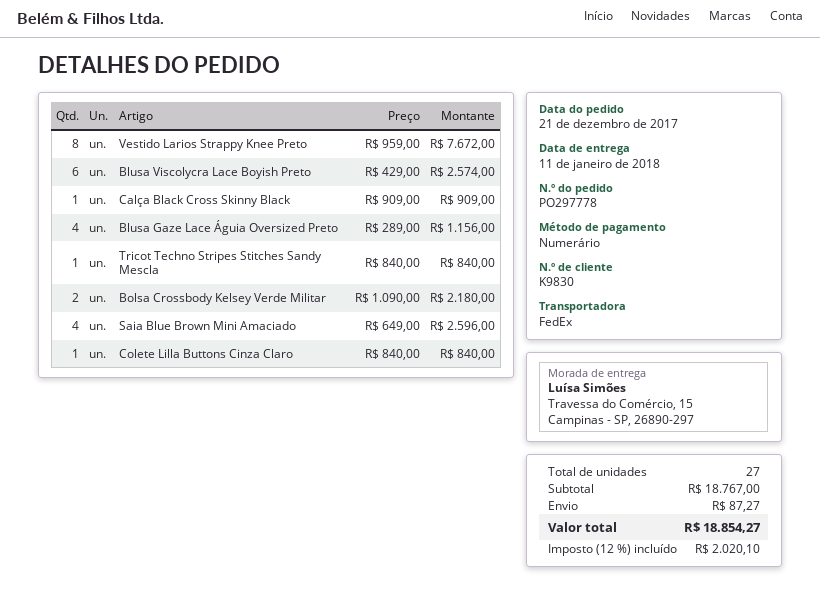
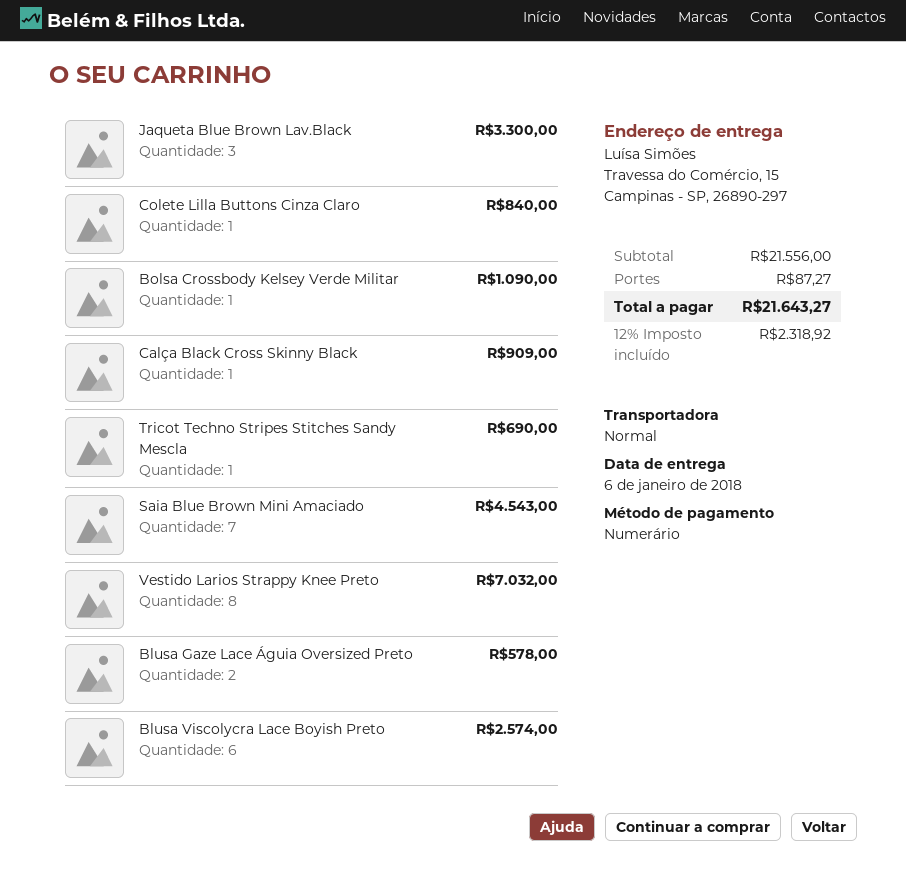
delivery date: 2018-01-11 -> 2018-01-06
shipping method: FedEx -> standard
Vestido Larios Strappy Knee Preto: 8 for 7672.00 -> 8 for 7032.00
Blusa Gaze Lace Águia Oversized Preto: 4 for 1156.00 -> 2 for 578.00
Tricot Techno Stripes Stitches Sandy Mescla: 1 for 840.00 -> 1 for 690.00
Bolsa Crossbody Kelsey Verde Militar: 2 for 2180.00 -> 1 for 1090.00
Saia Blue Brown Mini Amaciado: 4 for 2596.00 -> 7 for 4543.00
Jaqueta Blue Brown Lav.Black: none -> 3 for 3300.00
subtotal: 18767.00 -> 21556.00
tax: 12% = 2020.10 -> 12% = 2318.92
total: 18854.27 -> 21643.27

